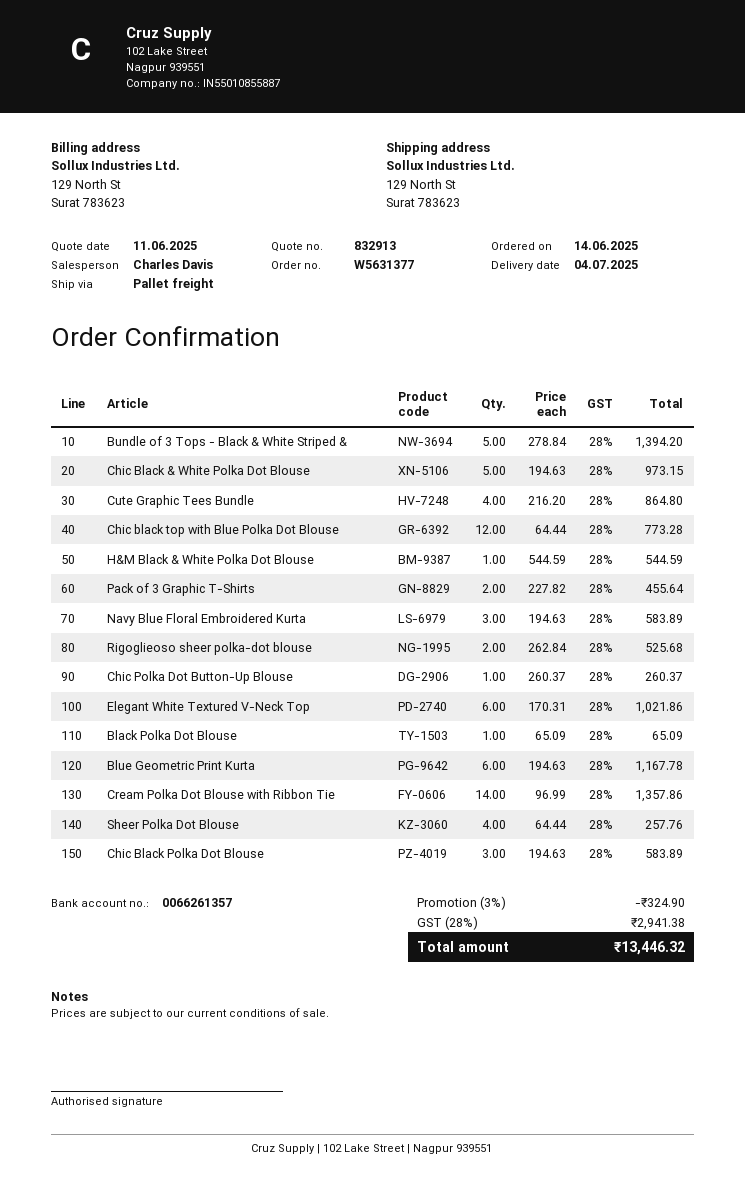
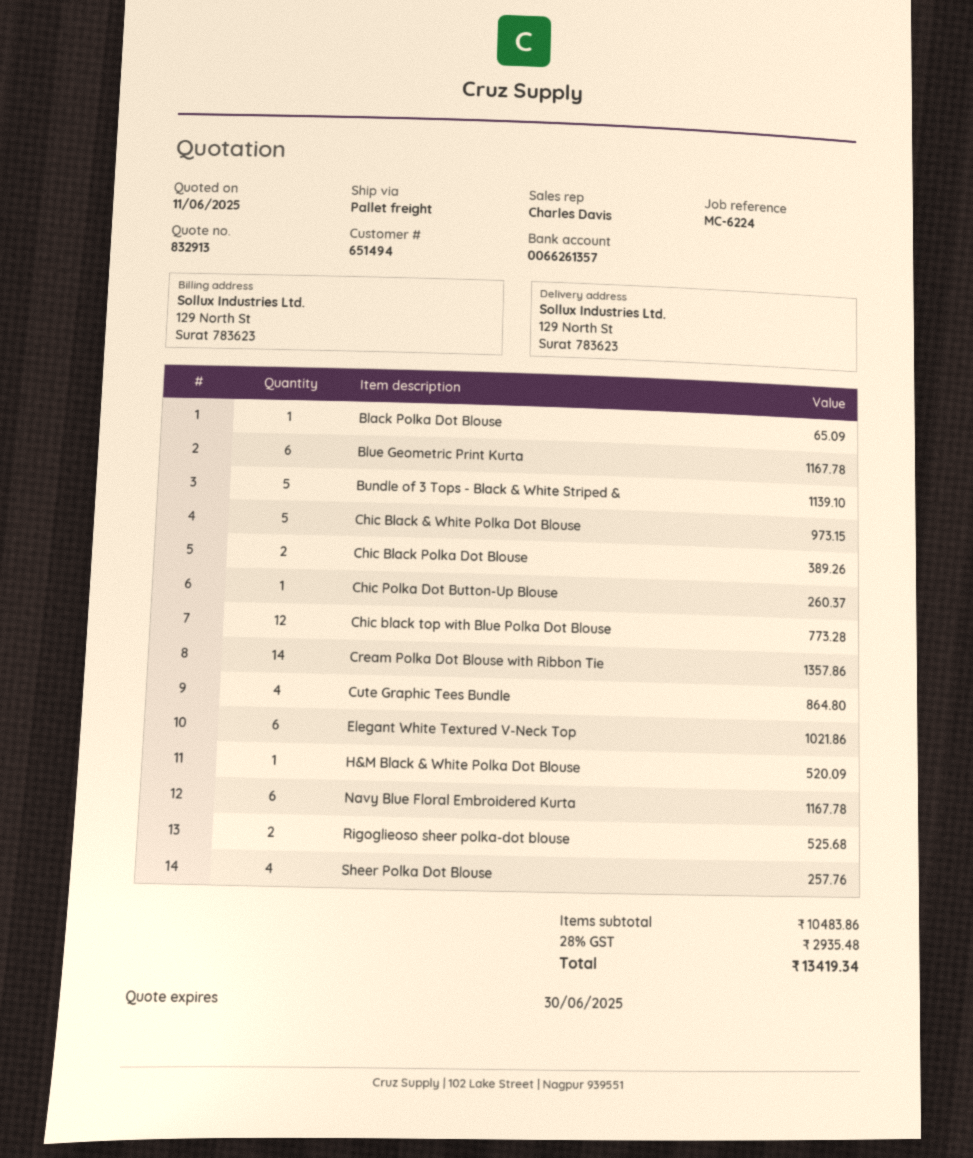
Bundle of 3 Tops - Black & White Striped &: 5 for 1394.20 -> 5 for 1139.10
H&M Black & White Polka Dot Blouse: 1 for 544.59 -> 1 for 520.09
Pack of 3 Graphic T-Shirts: 2 for 455.64 -> none
Navy Blue Floral Embroidered Kurta: 3 for 583.89 -> 6 for 1167.78
Chic Black Polka Dot Blouse: 3 for 583.89 -> 2 for 389.26
discount: 3% = 324.90 -> none
tax: 28% = 2941.38 -> 28% = 2935.48
total: 13446.32 -> 13419.34

